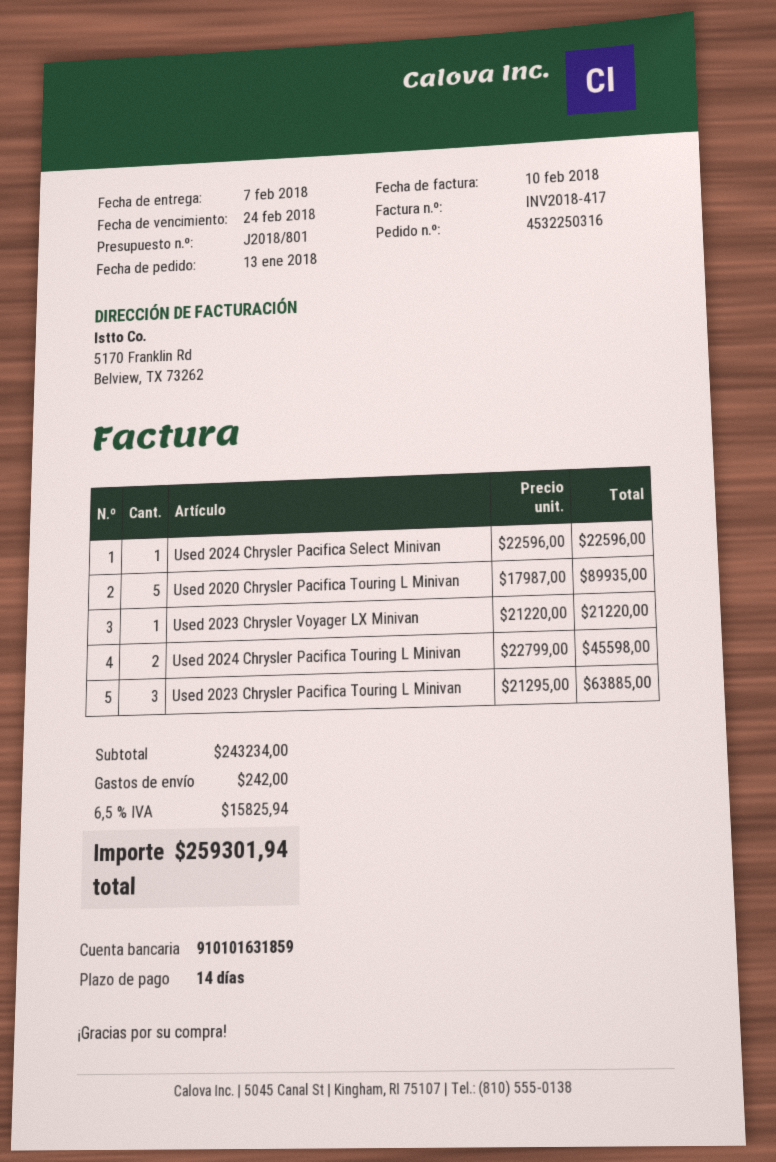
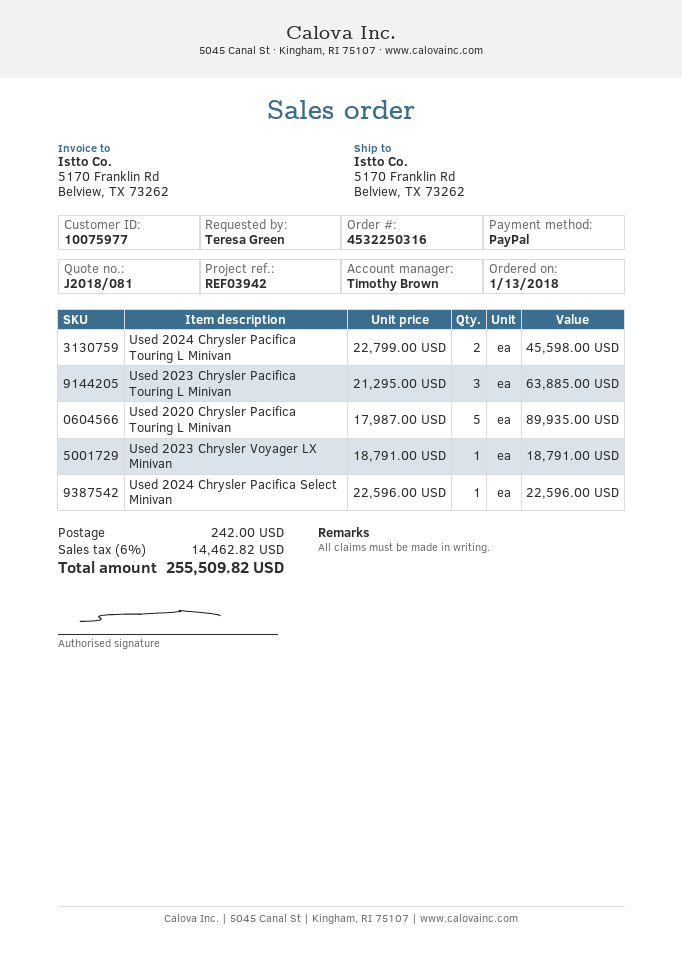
quote number: J2018/801 -> J2018/081
Used 2023 Chrysler Voyager LX Minivan: 1 x 21220.00 = 21220.00 -> 1 x 18791.00 = 18791.00
tax: 6.5% = 15825.94 -> 6% = 14462.82
total: 259301.94 -> 255509.82

